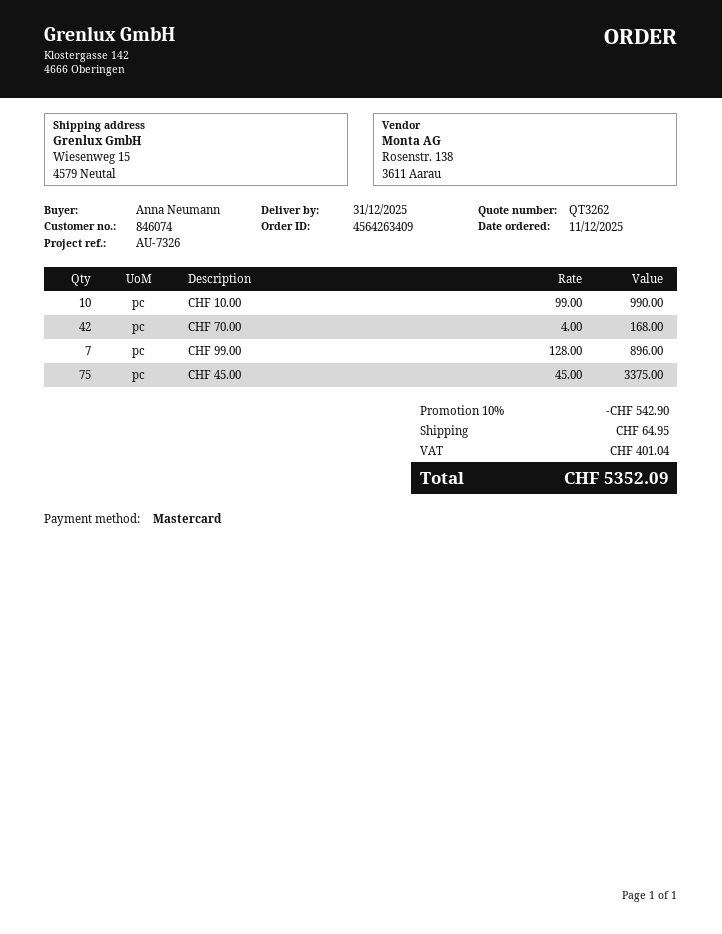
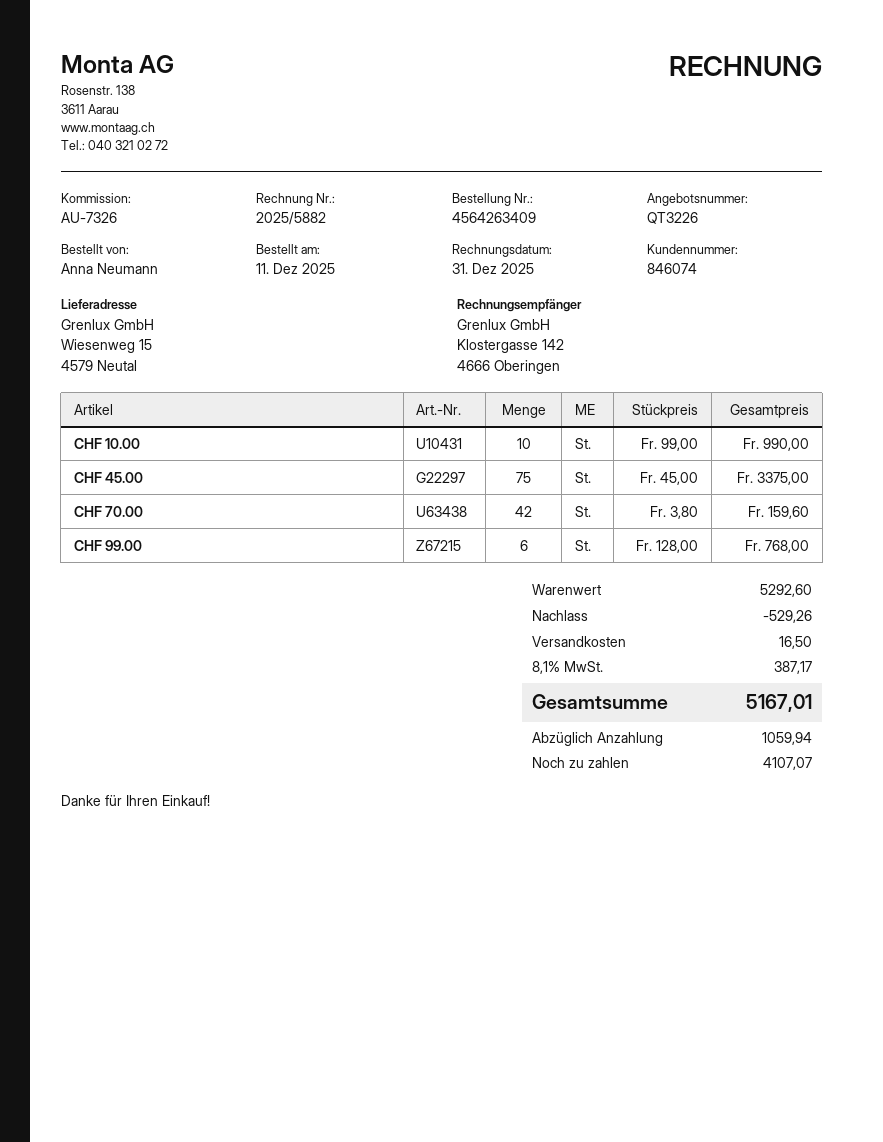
quote number: QT3262 -> QT3226
CHF 70.00: 42 x 4.00 = 168.00 -> 42 x 3.80 = 159.60
CHF 99.00: 7 x 128.00 = 896.00 -> 6 x 128.00 = 768.00
discount: 542.90 -> 529.26
shipping: 64.95 -> 16.50
tax: 401.04 -> 387.17
total: 5352.09 -> 5167.01

